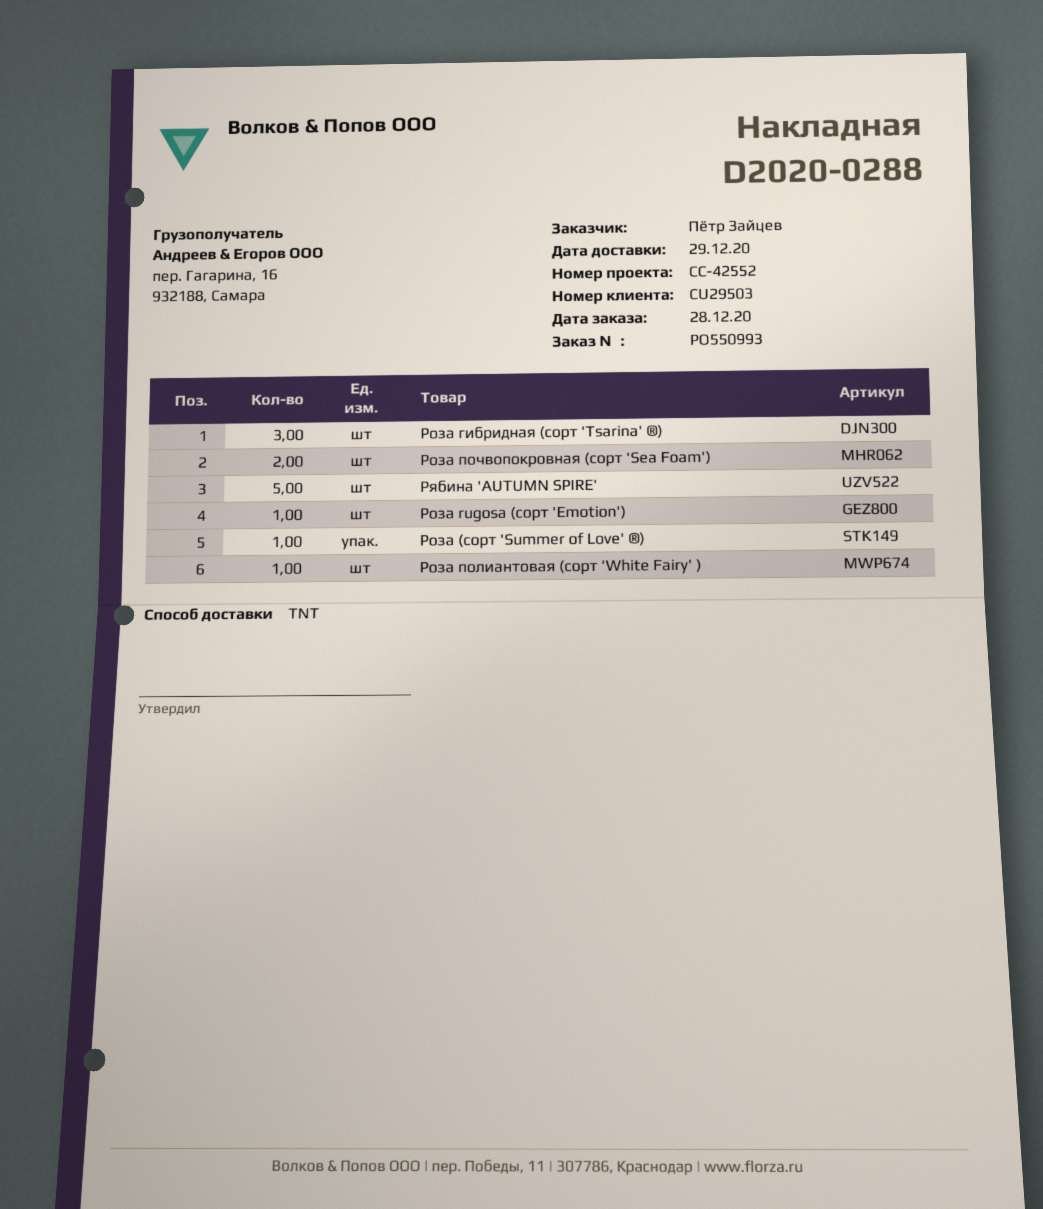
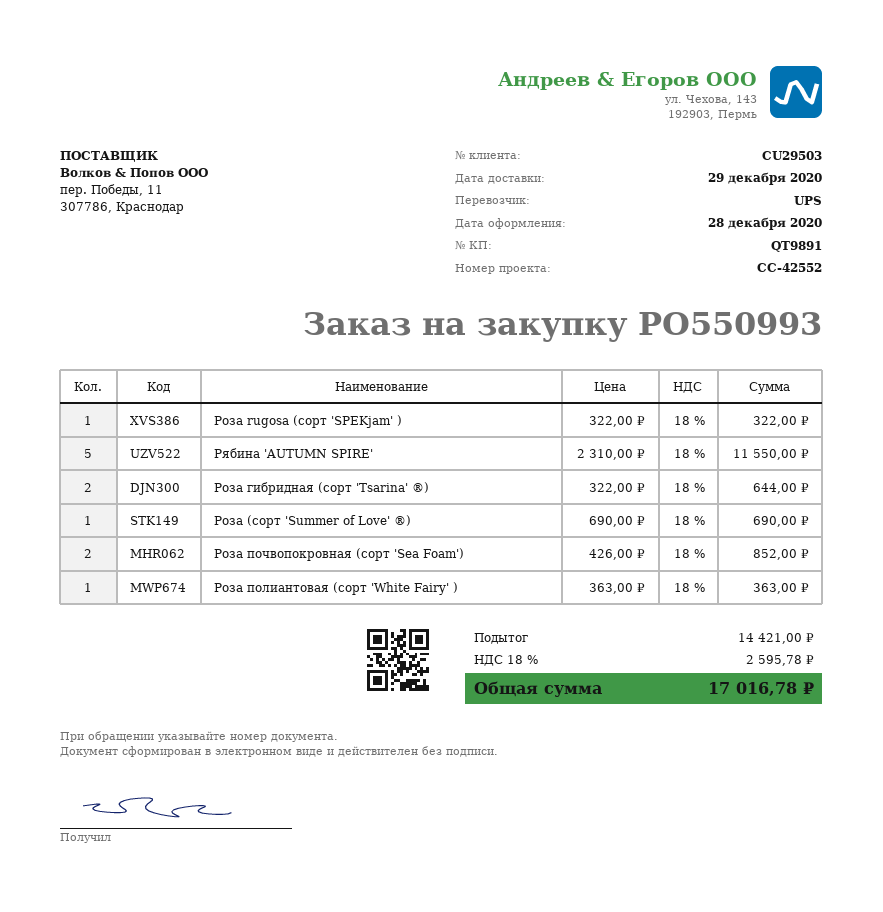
shipping method: TNT -> UPS
Роза гибридная (сорт 'Tsarina' ®): 3 -> 2
Роза rugosa (сорт 'Emotion'): 1 -> none
Роза rugosa (сорт 'SPEKjam' ): none -> 1

